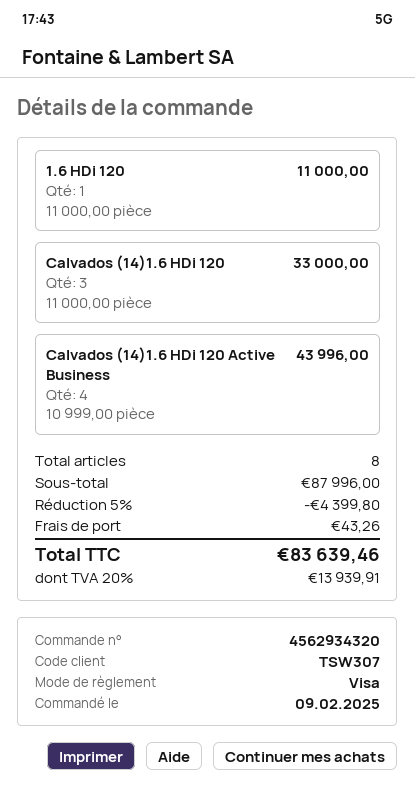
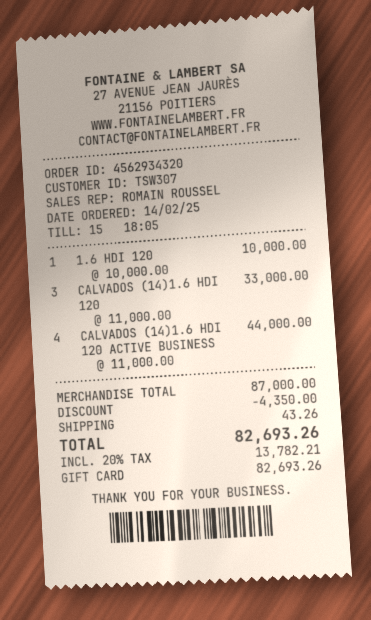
order date: 2025-02-09 -> 2025-02-14
payment method: Visa -> gift card
1.6 HDi 120: 1 x 11000.00 = 11000.00 -> 1 x 10000.00 = 10000.00
Calvados (14)1.6 HDi 120 Active Business: 4 x 10999.00 = 43996.00 -> 4 x 11000.00 = 44000.00
subtotal: 87996.00 -> 87000.00
discount: 4399.80 -> 4350.00
tax: 20% = 13939.91 -> 20% = 13782.21
total: 83639.46 -> 82693.26

